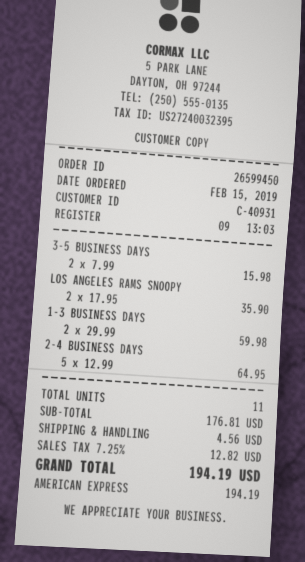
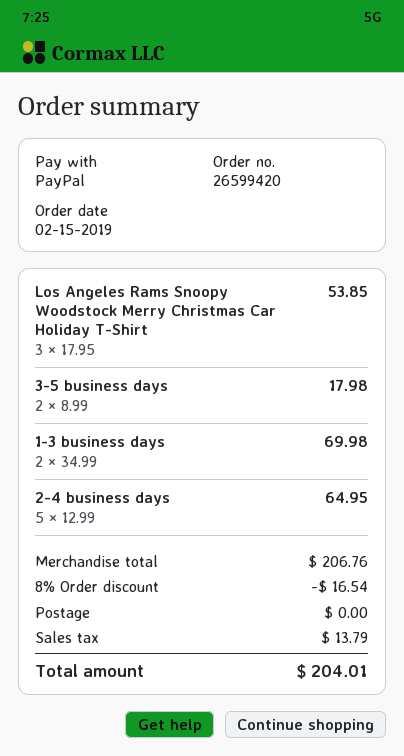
order number: 26599450 -> 26599420
payment method: American Express -> PayPal
3-5 BUSINESS DAYS: 2 x 7.99 = 15.98 -> 2 x 8.99 = 17.98
LOS ANGELES RAMS SNOOPY: 2 x 17.95 = 35.90 -> 3 x 17.95 = 53.85
1-3 BUSINESS DAYS: 2 x 29.99 = 59.98 -> 2 x 34.99 = 69.98
subtotal: 176.81 -> 206.76
discount: none -> 8% = 16.54
shipping: 4.56 -> 0.00
tax: 12.82 -> 13.79
total: 194.19 -> 204.01

